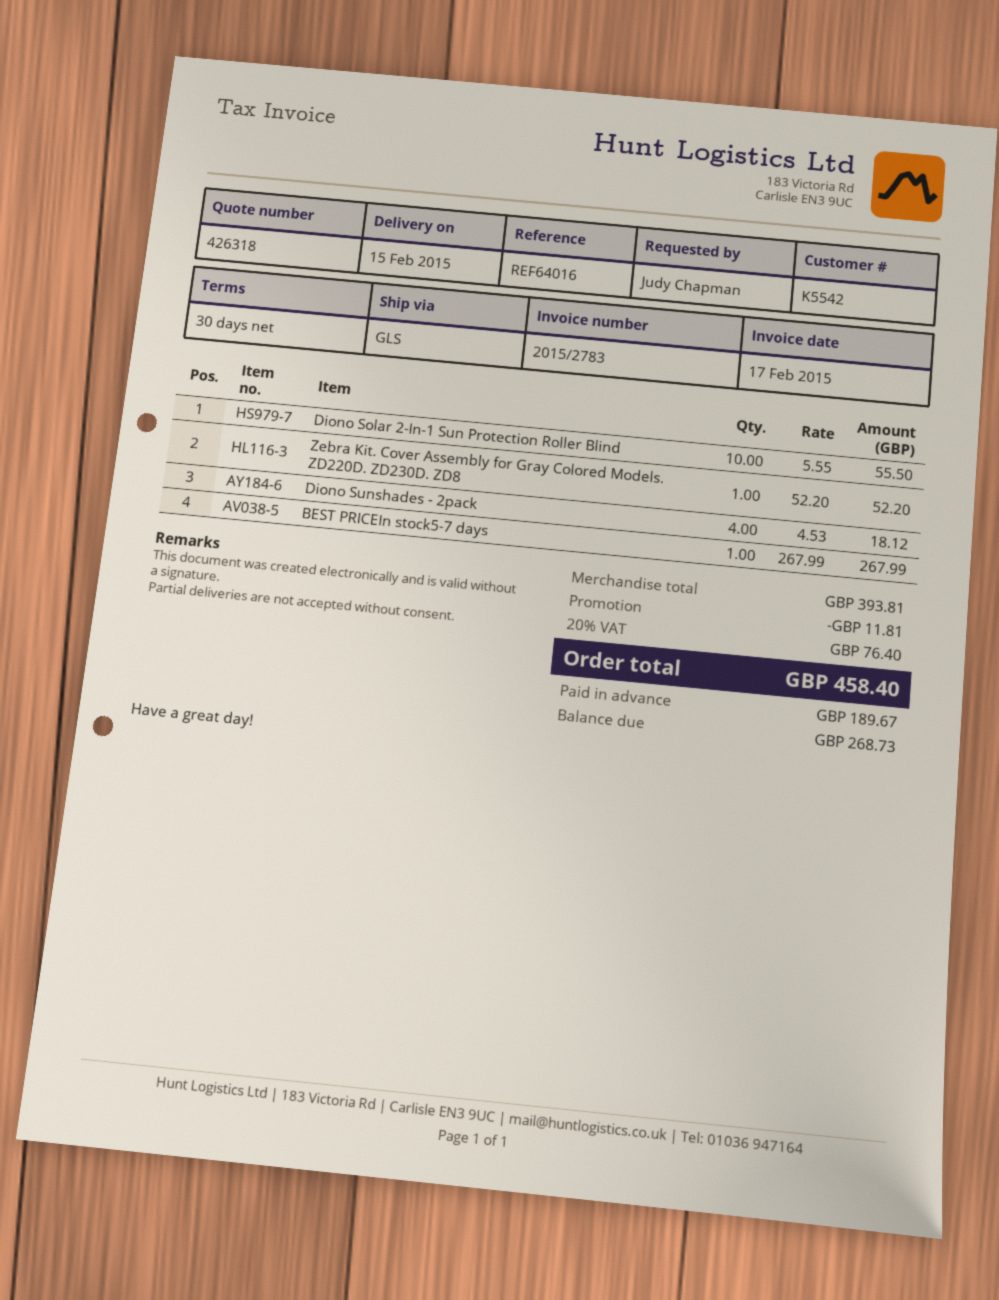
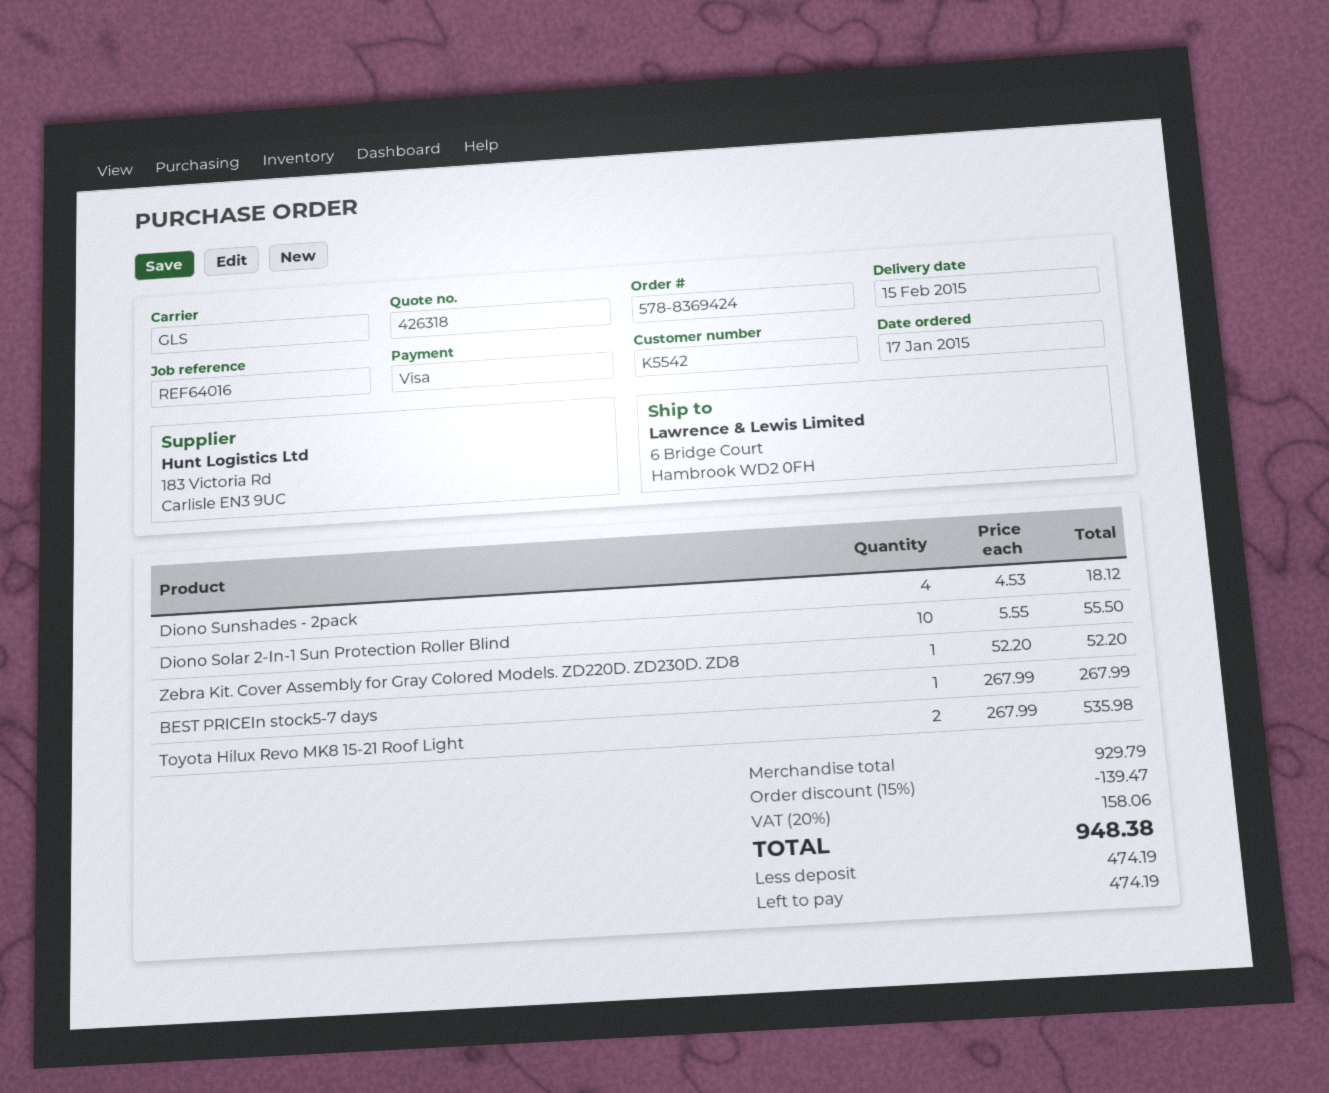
Toyota Hilux Revo MK8 15-21 Roof Light: none -> 2 x 267.99 = 535.98
subtotal: 393.81 -> 929.79
discount: 11.81 -> 139.47
tax: 20% = 76.40 -> 20% = 158.06
total: 458.40 -> 948.38
deposit: 189.67 -> 474.19
balance: 268.73 -> 474.19

